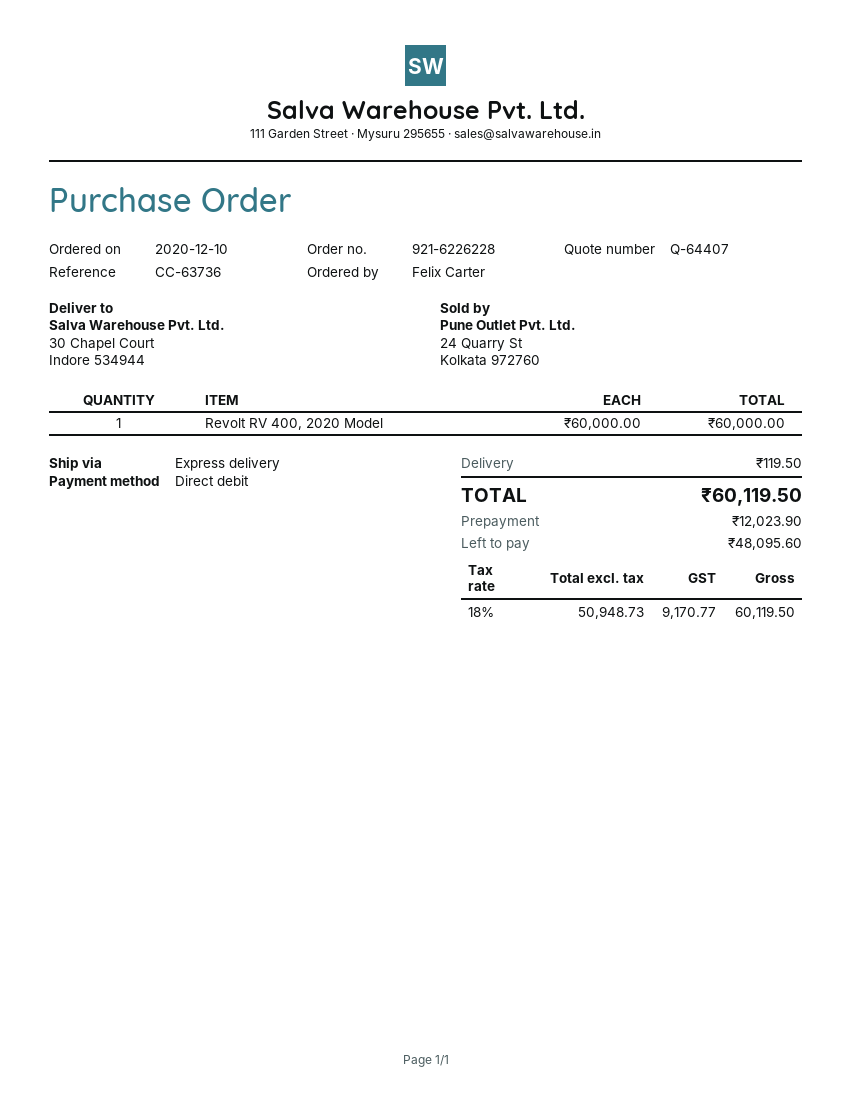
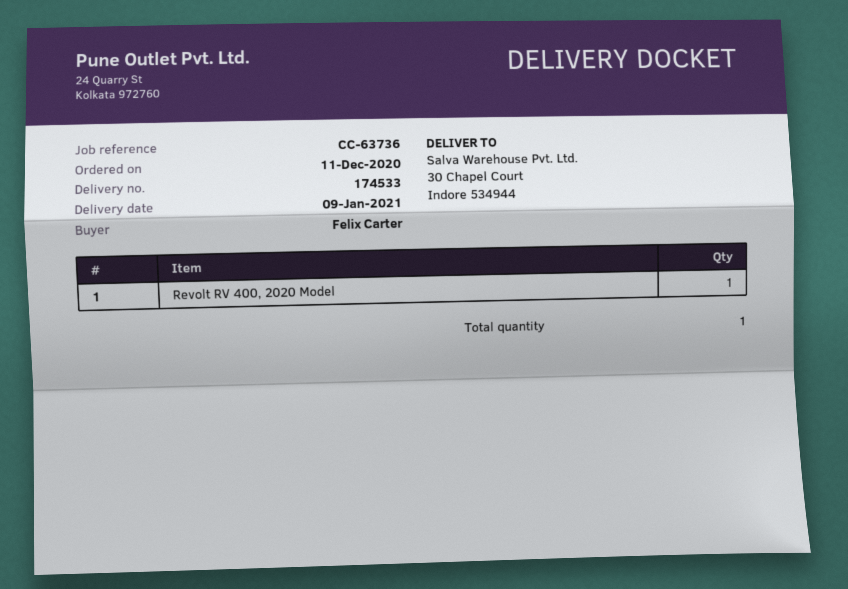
order date: 2020-12-10 -> 2020-12-11

